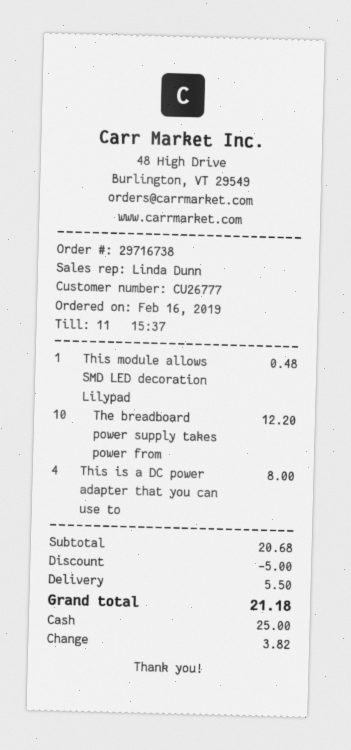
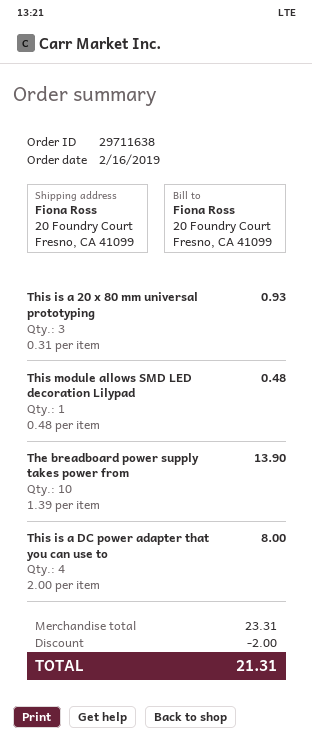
order number: 29716738 -> 29711638
The breadboard power supply takes power from: 10 for 12.20 -> 10 for 13.90
This is a 20 x 80 mm universal prototyping: none -> 3 for 0.93
subtotal: 20.68 -> 23.31
discount: 5.00 -> 2.00
shipping: 5.50 -> none
total: 21.18 -> 21.31

